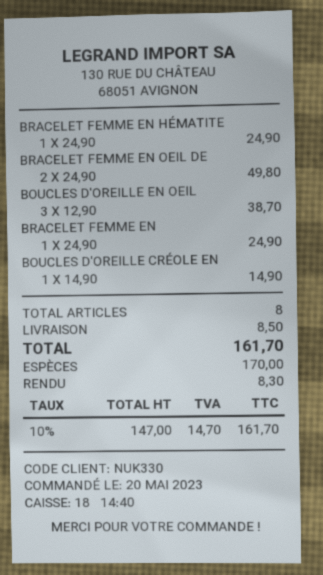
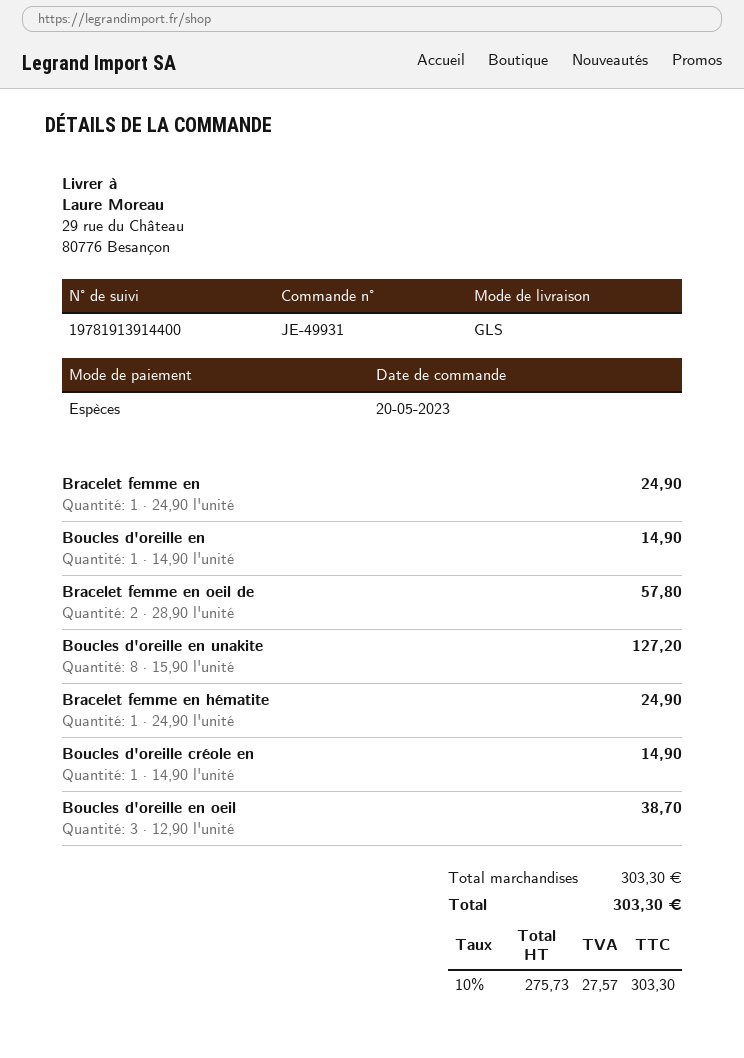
BRACELET FEMME EN OEIL DE: 2 x 24.90 = 49.80 -> 2 x 28.90 = 57.80
Boucles d'oreille en: none -> 1 x 14.90 = 14.90
Boucles d'oreille en unakite: none -> 8 x 15.90 = 127.20
shipping: 8.50 -> none
net: 147.00 -> 275.73
tax: 10% = 14.70 -> 10% = 27.57
total: 161.70 -> 303.30

